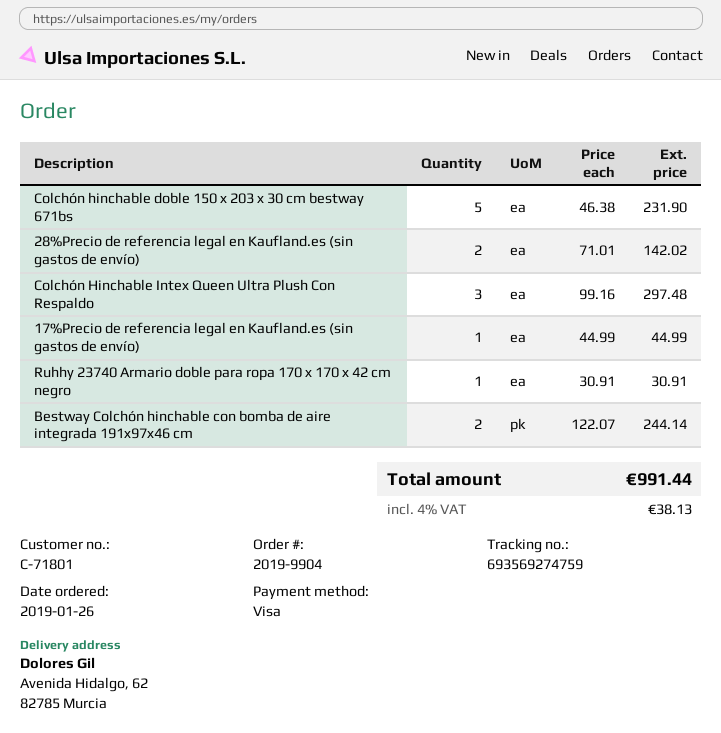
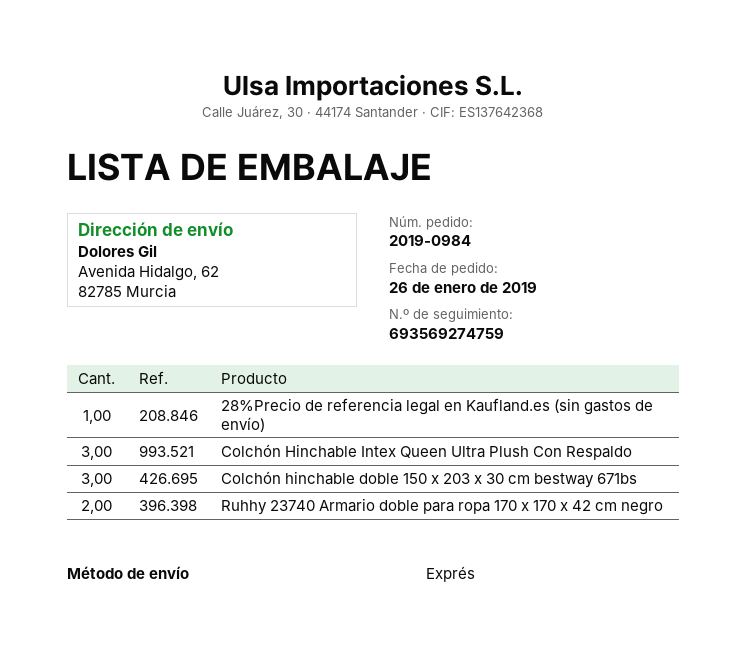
order number: 2019-9904 -> 2019-0984
Colchón hinchable doble 150 x 203 x 30 cm bestway 671bs: 5 -> 3
28%Precio de referencia legal en Kaufland.es (sin gastos de envío): 2 -> 1
17%Precio de referencia legal en Kaufland.es (sin gastos de envío): 1 -> none
Ruhhy 23740 Armario doble para ropa 170 x 170 x 42 cm negro: 1 -> 2
Bestway Colchón hinchable con bomba de aire integrada 191x97x46 cm: 2 -> none

